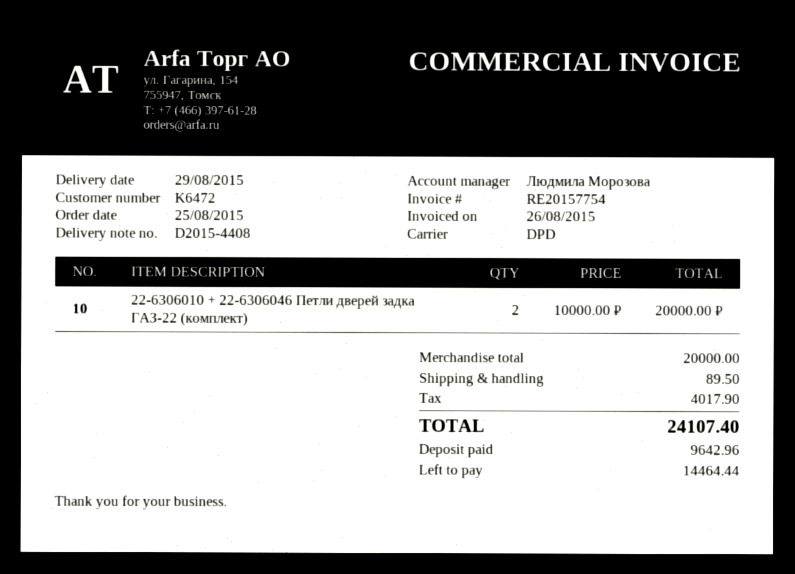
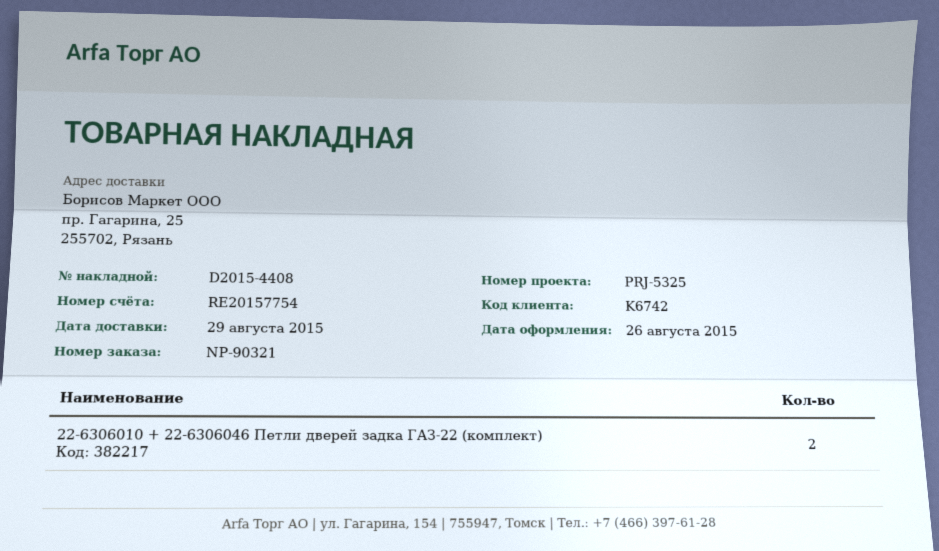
order date: 2015-08-25 -> 2015-08-26
customer number: K6472 -> K6742

